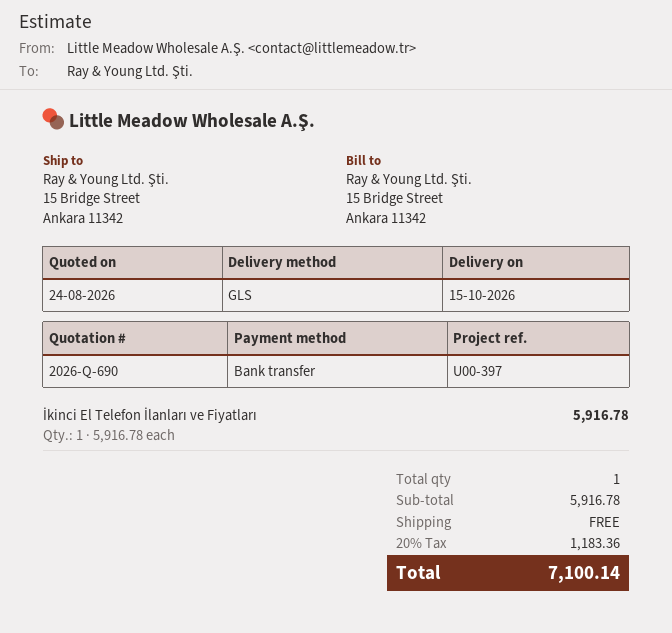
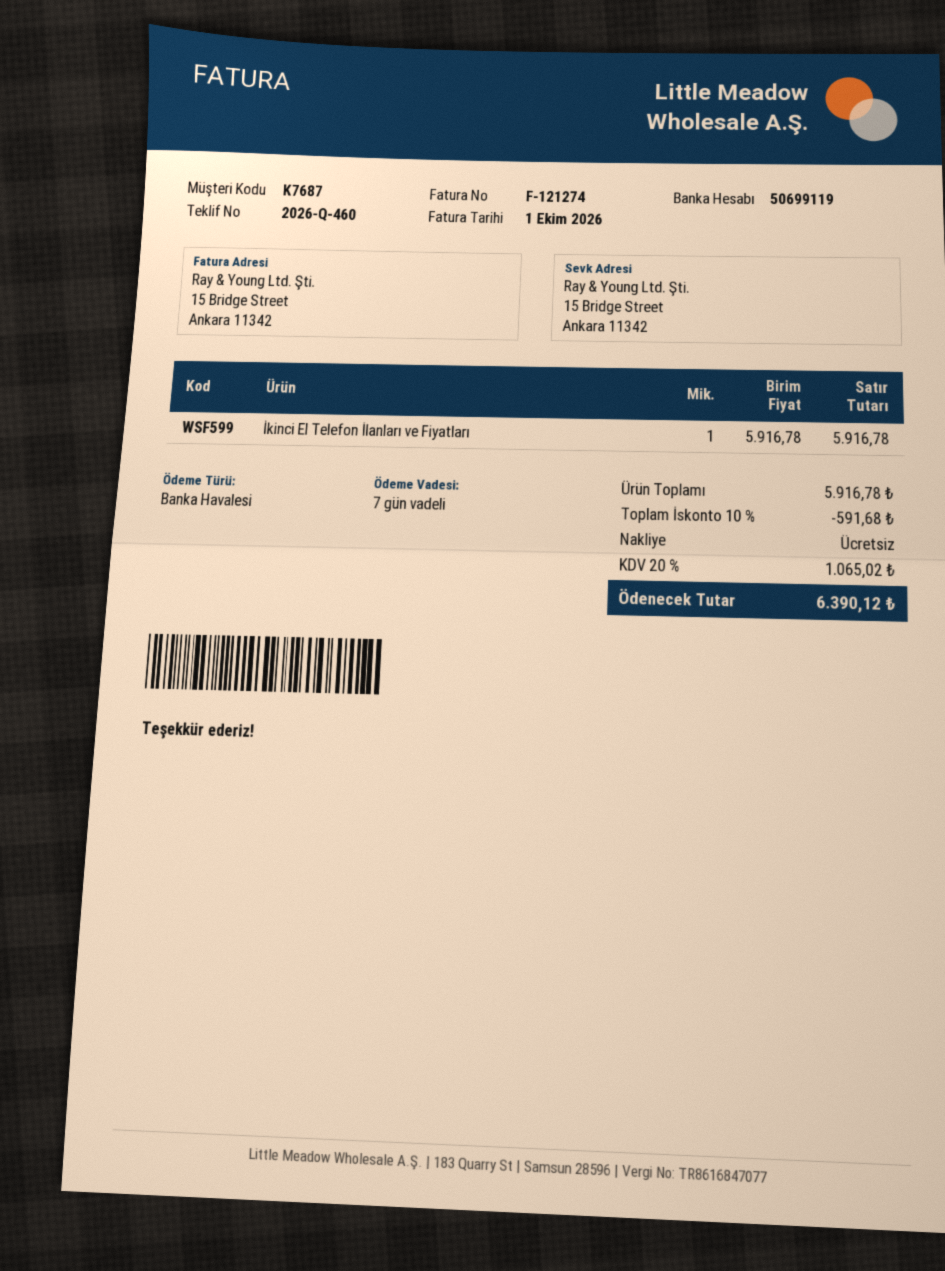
quote number: 2026-Q-690 -> 2026-Q-460
discount: none -> 10% = 591.68
tax: 20% = 1183.36 -> 20% = 1065.02
total: 7100.14 -> 6390.12

